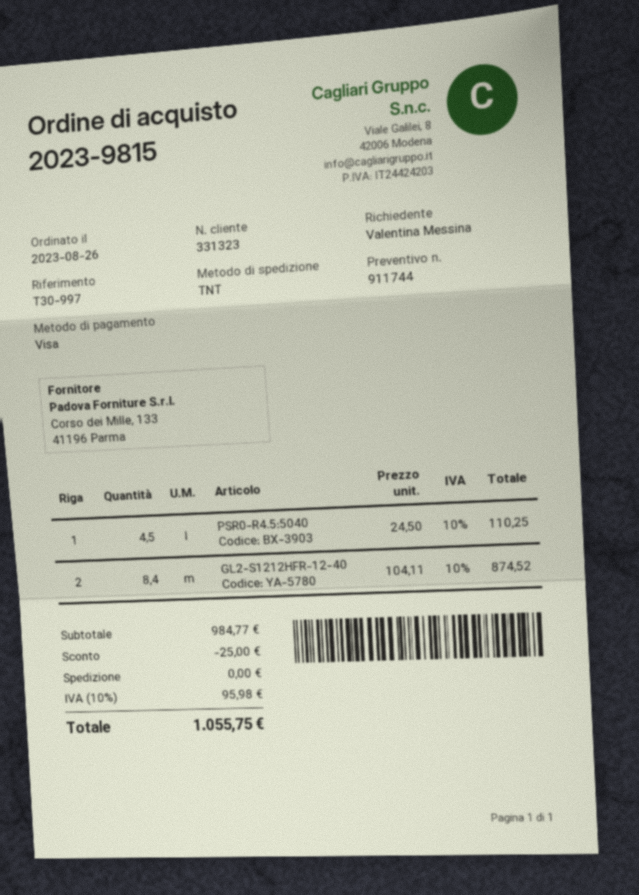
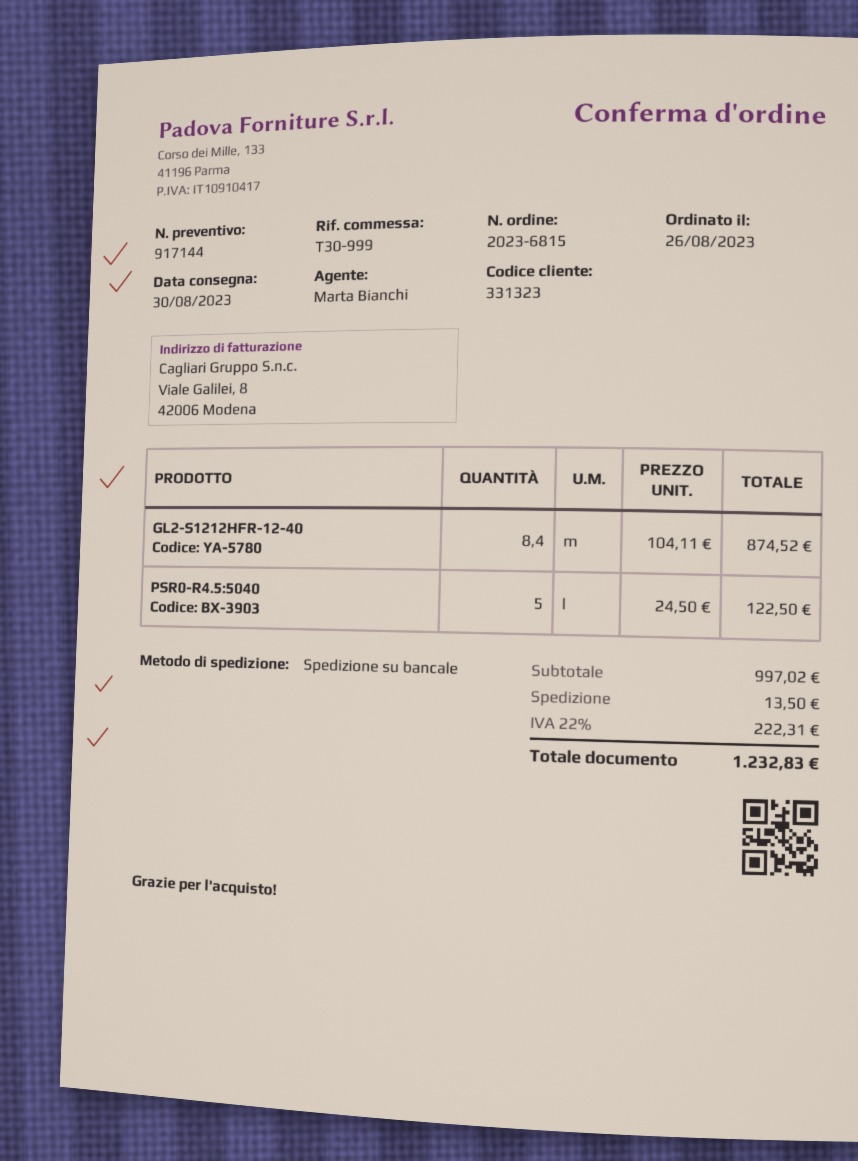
quote number: 911744 -> 917144
order number: 2023-9815 -> 2023-6815
reference: T30-997 -> T30-999
shipping method: TNT -> pallet freight
PSR0-R4.5:5040: 4.5 x 24.50 = 110.25 -> 5 x 24.50 = 122.50
subtotal: 984.77 -> 997.02
discount: 25.00 -> none
shipping: 0.00 -> 13.50
tax: 10% = 95.98 -> 22% = 222.31
total: 1055.75 -> 1232.83

